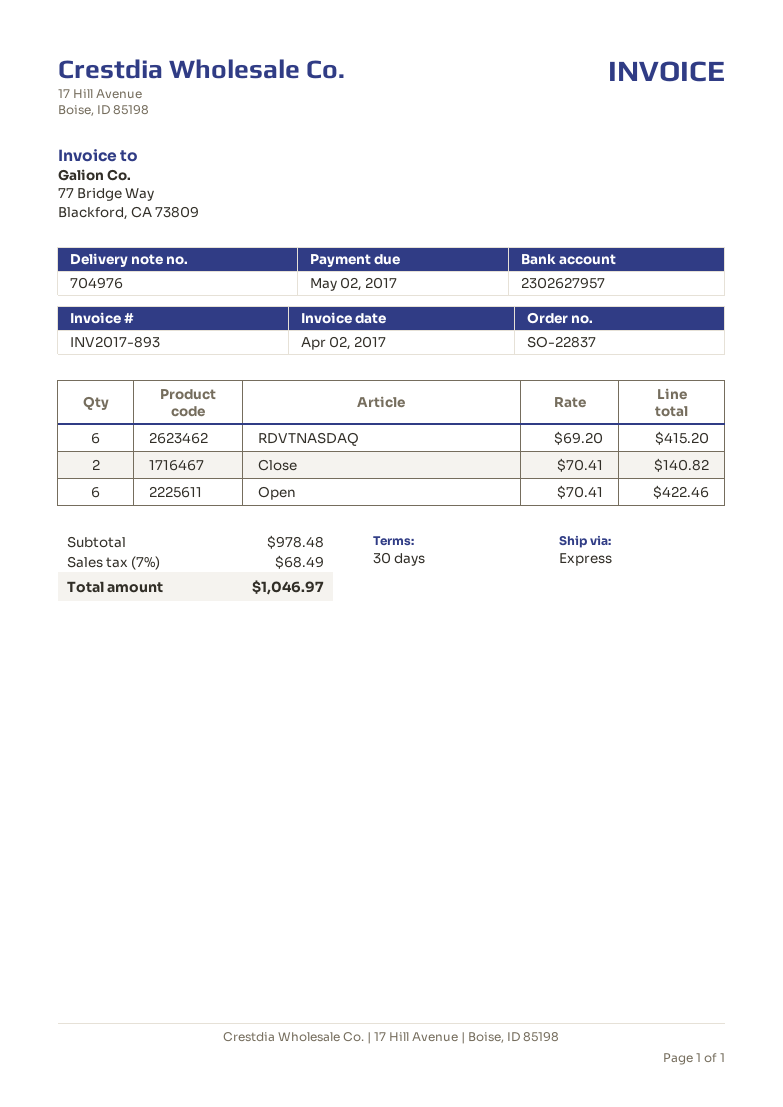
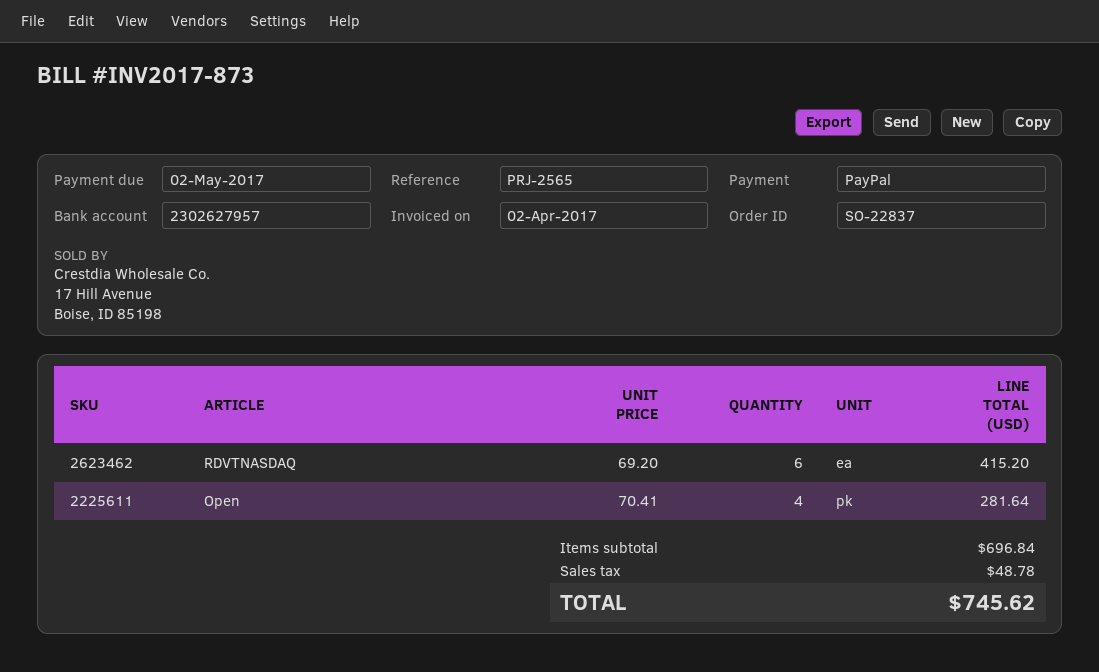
invoice number: INV2017-893 -> INV2017-873
Close: 2 x 70.41 = 140.82 -> none
Open: 6 x 70.41 = 422.46 -> 4 x 70.41 = 281.64
subtotal: 978.48 -> 696.84
tax: 68.49 -> 48.78
total: 1046.97 -> 745.62

